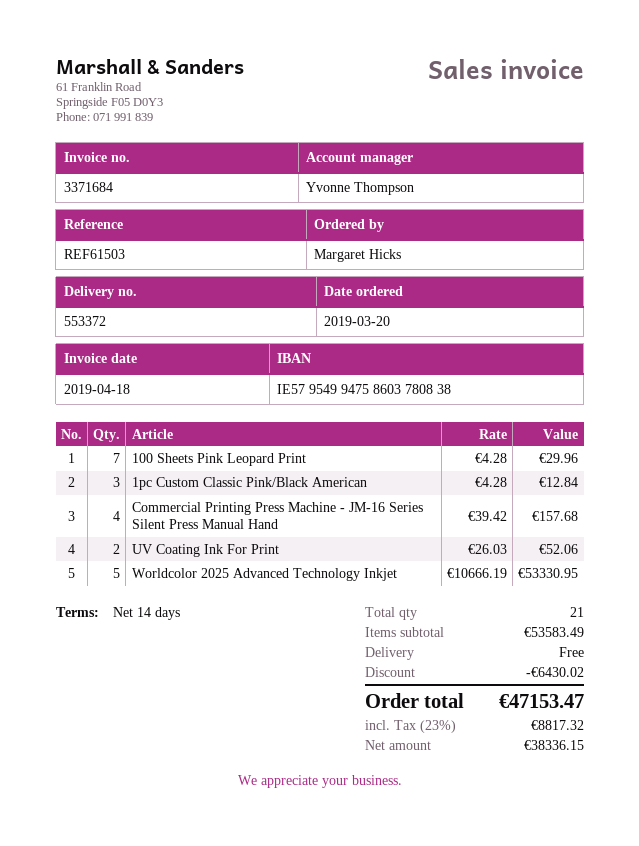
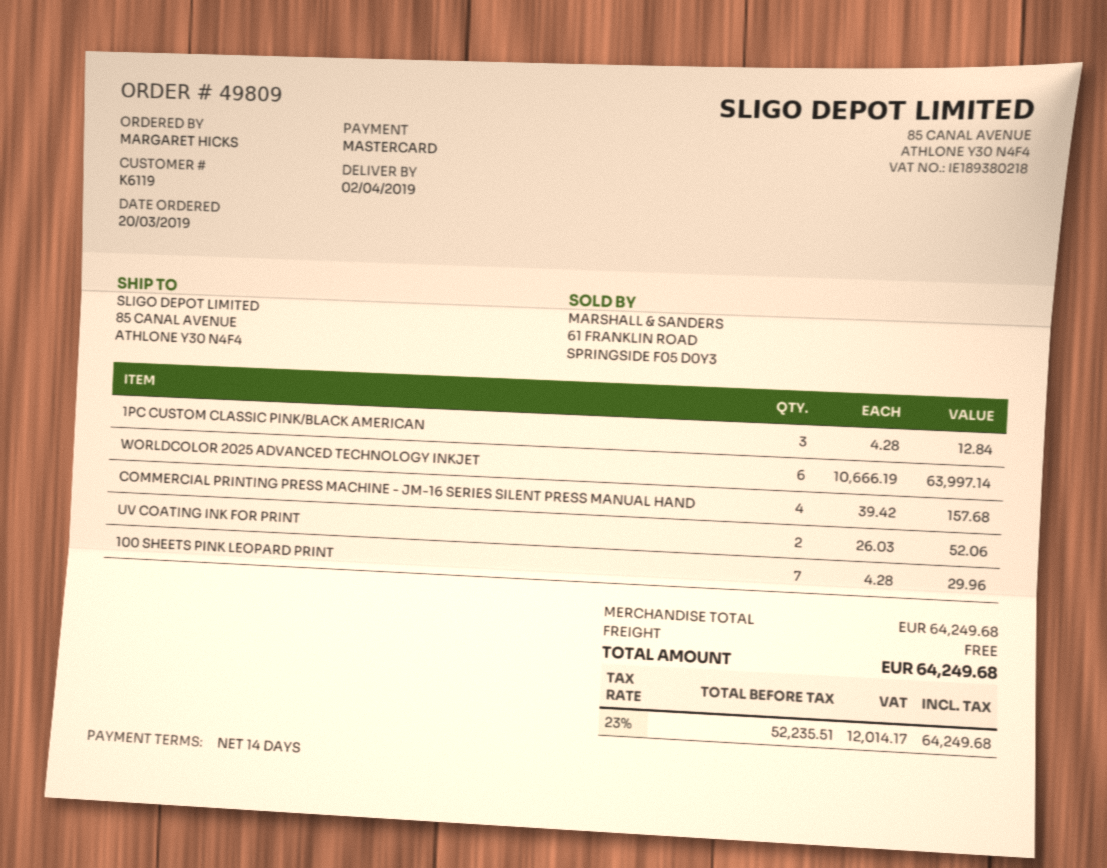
Worldcolor 2025 Advanced Technology Inkjet: 5 x 10666.19 = 53330.95 -> 6 x 10666.19 = 63997.14
subtotal: 53583.49 -> 64249.68
discount: 6430.02 -> none
net: 38336.15 -> 52235.51
tax: 23% = 8817.32 -> 23% = 12014.17
total: 47153.47 -> 64249.68

